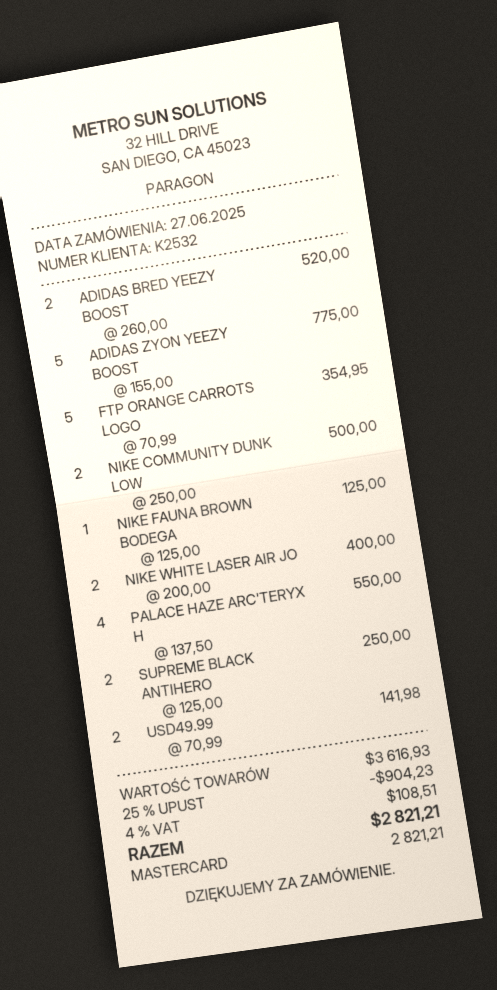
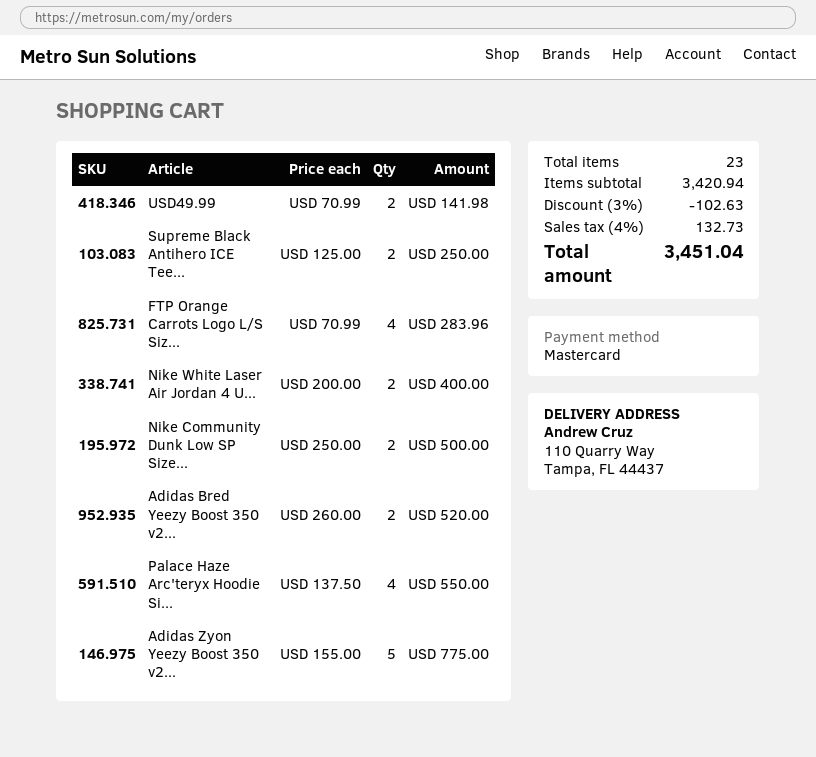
FTP ORANGE CARROTS LOGO: 5 x 70.99 = 354.95 -> 4 x 70.99 = 283.96
NIKE FAUNA BROWN BODEGA: 1 x 125.00 = 125.00 -> none
subtotal: 3616.93 -> 3420.94
discount: 25% = 904.23 -> 3% = 102.63
tax: 4% = 108.51 -> 4% = 132.73
total: 2821.21 -> 3451.04

